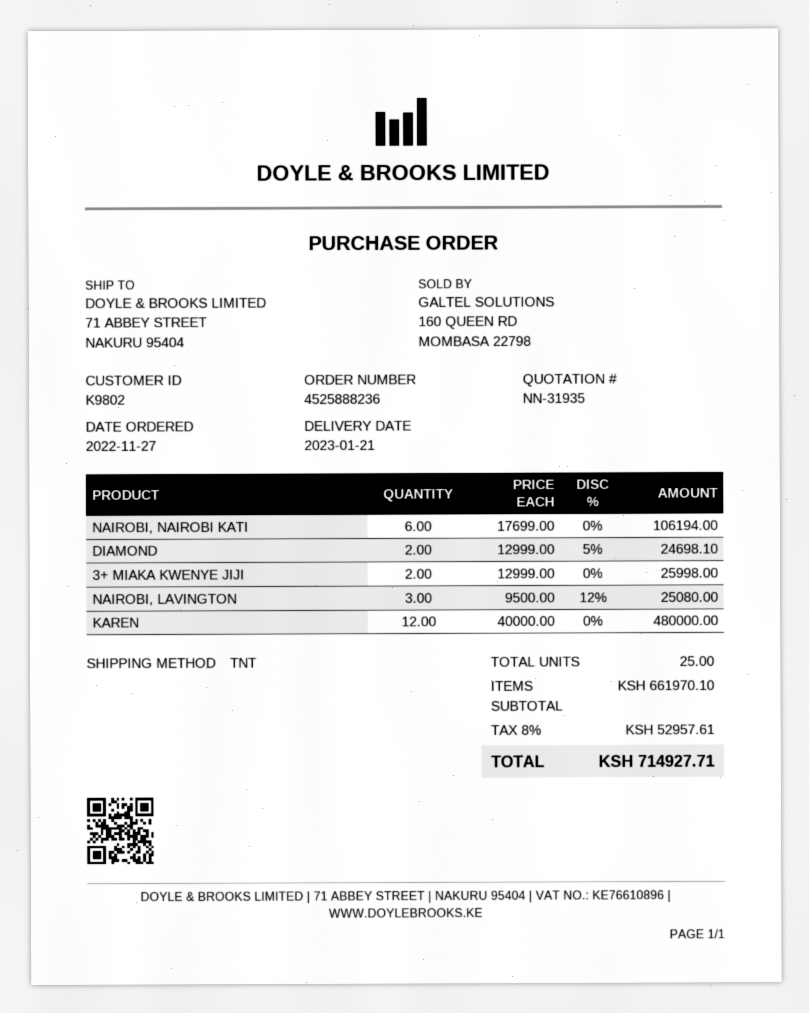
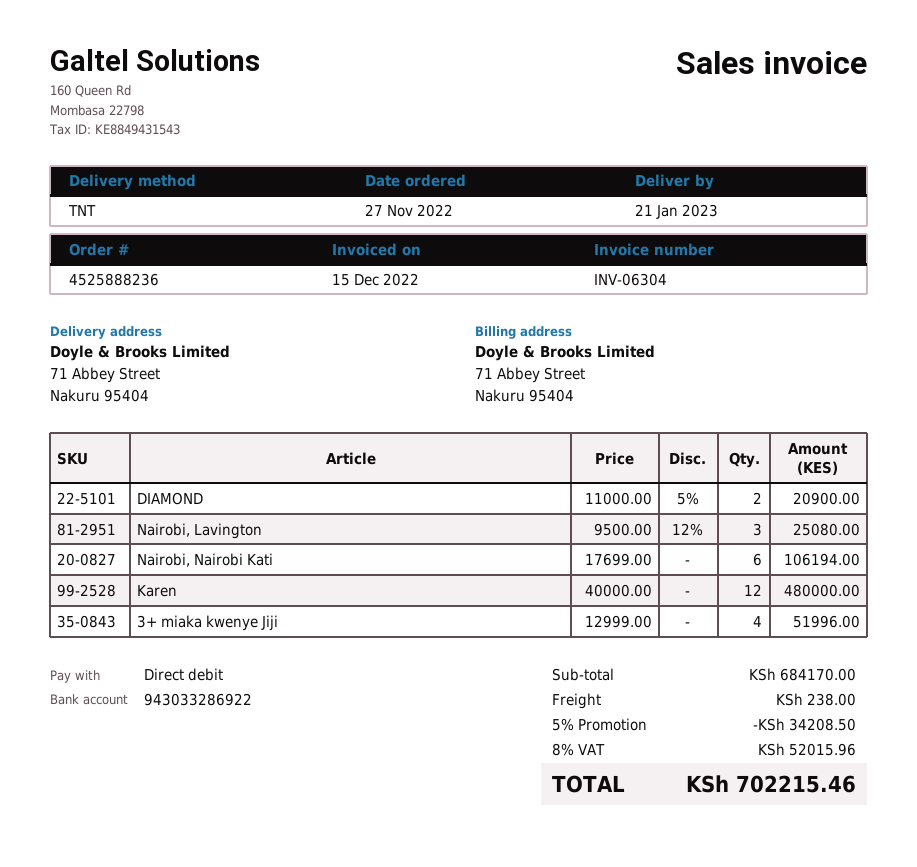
DIAMOND: 2 x 12999.00 - 5% = 24698.10 -> 2 x 11000.00 - 5% = 20900.00
3+ MIAKA KWENYE JIJI: 2 x 12999.00 = 25998.00 -> 4 x 12999.00 = 51996.00
subtotal: 661970.10 -> 684170.00
discount: none -> 5% = 34208.50
shipping: none -> 238.00
tax: 8% = 52957.61 -> 8% = 52015.96
total: 714927.71 -> 702215.46

